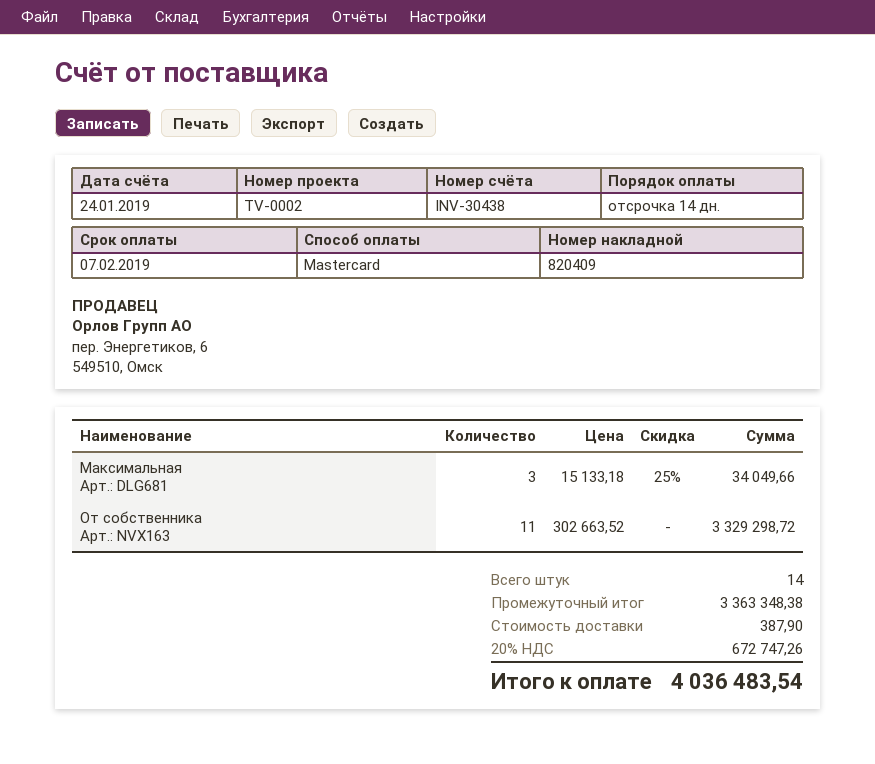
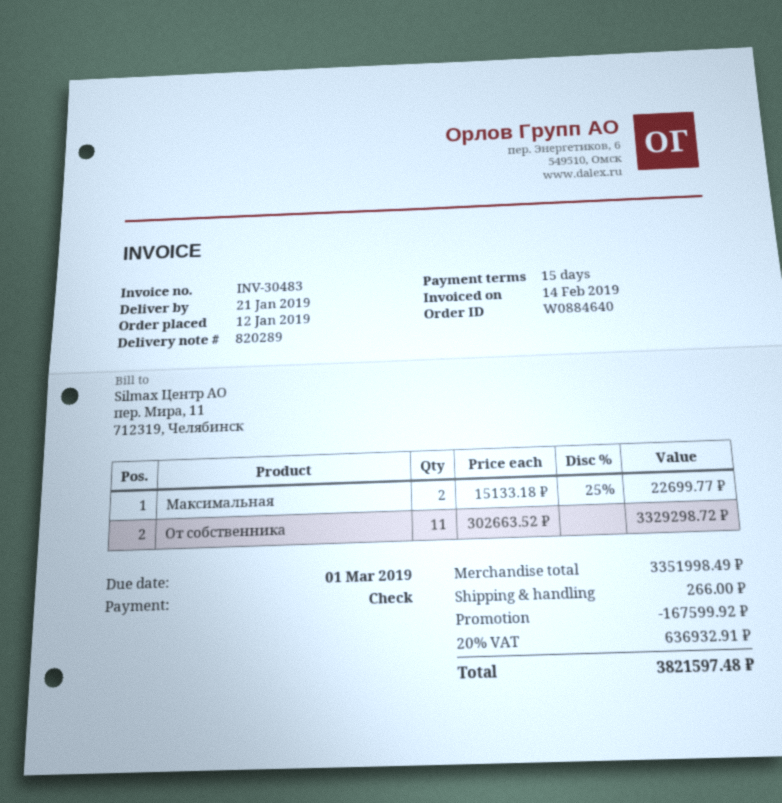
delivery note number: 820409 -> 820289
invoice number: INV-30438 -> INV-30483
invoice date: 2019-01-24 -> 2019-02-14
payment terms: 14 days -> 15 days
due date: 2019-02-07 -> 2019-03-01
payment method: Mastercard -> cheque
Максимальная: 3 x 15133.18 - 25% = 34049.66 -> 2 x 15133.18 - 25% = 22699.77
subtotal: 3363348.38 -> 3351998.49
discount: none -> 167599.92
shipping: 387.90 -> 266.00
tax: 20% = 672747.26 -> 20% = 636932.91
total: 4036483.54 -> 3821597.48

